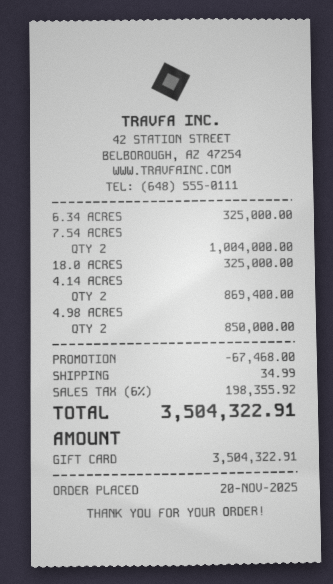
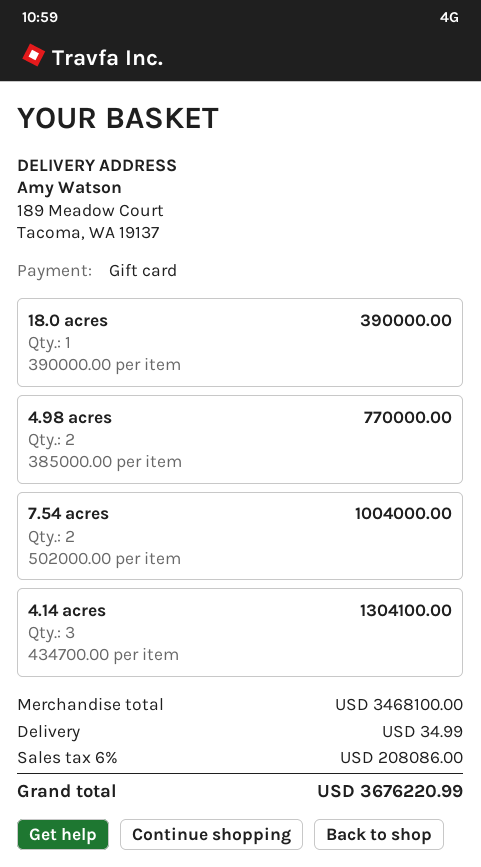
6.34 ACRES: 1 for 325000.00 -> none
18.0 ACRES: 1 for 325000.00 -> 1 for 390000.00
4.14 ACRES: 2 for 869400.00 -> 3 for 1304100.00
4.98 ACRES: 2 for 850000.00 -> 2 for 770000.00
discount: 67468.00 -> none
tax: 6% = 198355.92 -> 6% = 208086.00
total: 3504322.91 -> 3676220.99

